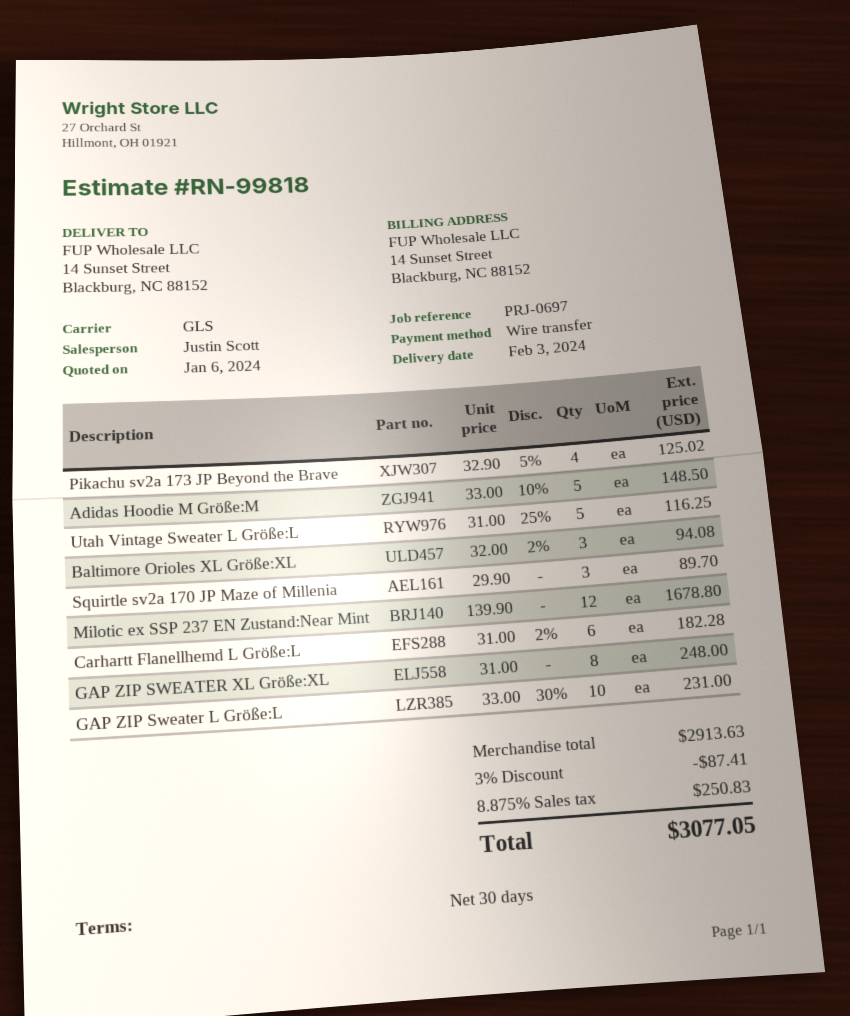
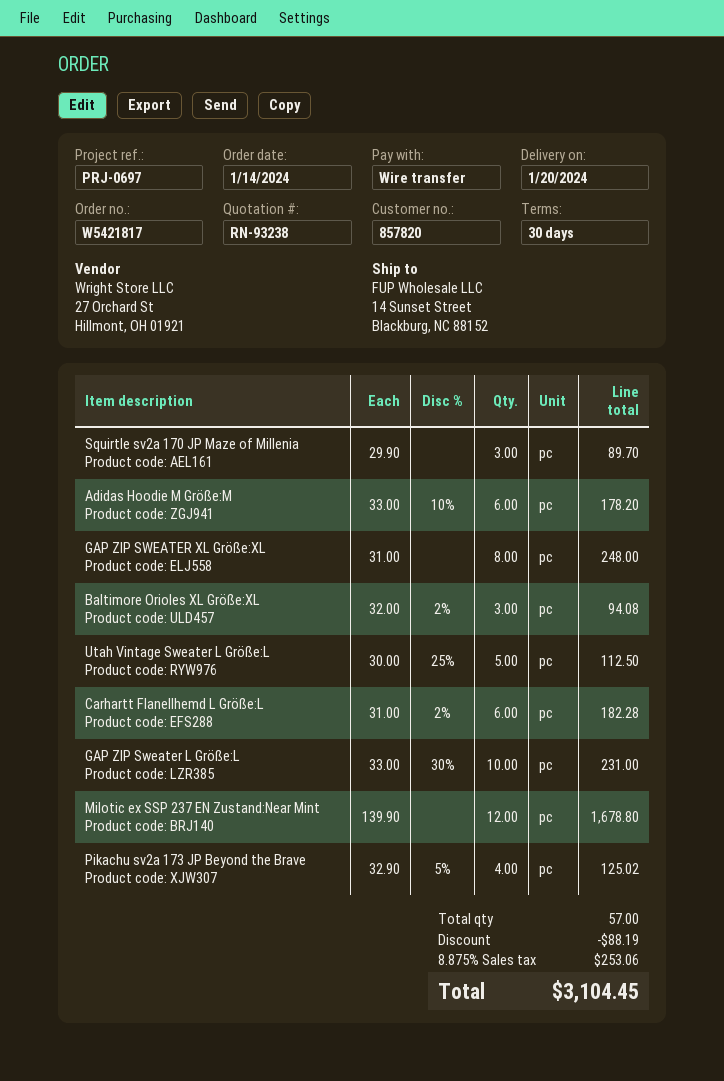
quote number: RN-99818 -> RN-93238
delivery date: 2024-02-03 -> 2024-01-20
Adidas Hoodie M Größe:M: 5 x 33.00 - 10% = 148.50 -> 6 x 33.00 - 10% = 178.20
Utah Vintage Sweater L Größe:L: 5 x 31.00 - 25% = 116.25 -> 5 x 30.00 - 25% = 112.50
discount: 87.41 -> 88.19
tax: 8.875% = 250.83 -> 8.875% = 253.06
total: 3077.05 -> 3104.45

